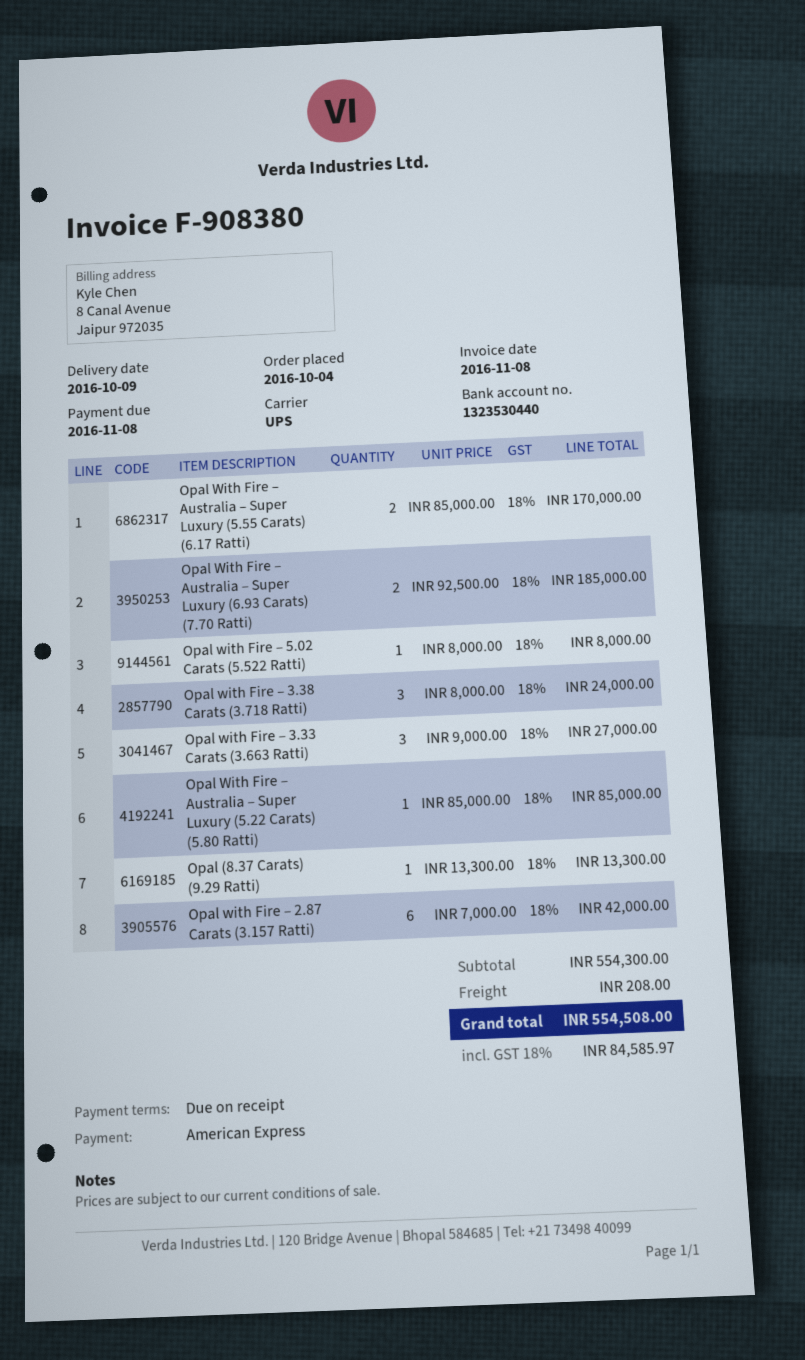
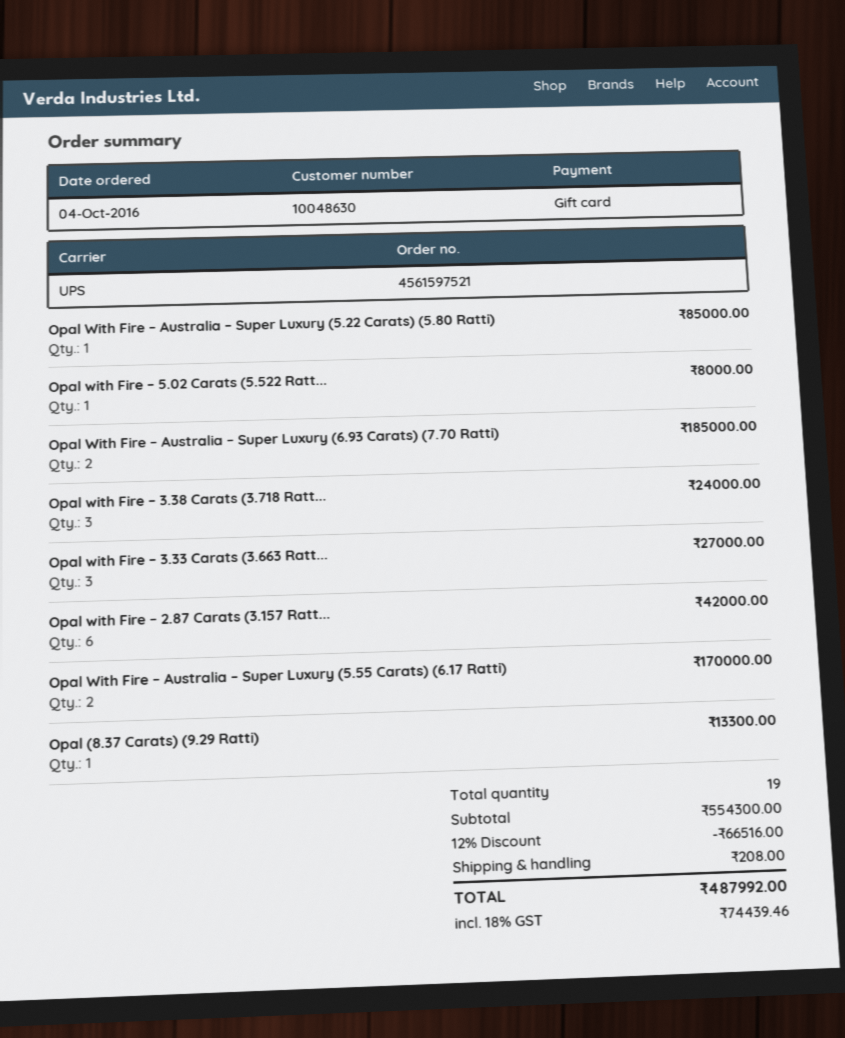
payment method: American Express -> gift card
discount: none -> 12% = 66516.00
tax: 18% = 84585.97 -> 18% = 74439.46
total: 554508.00 -> 487992.00

